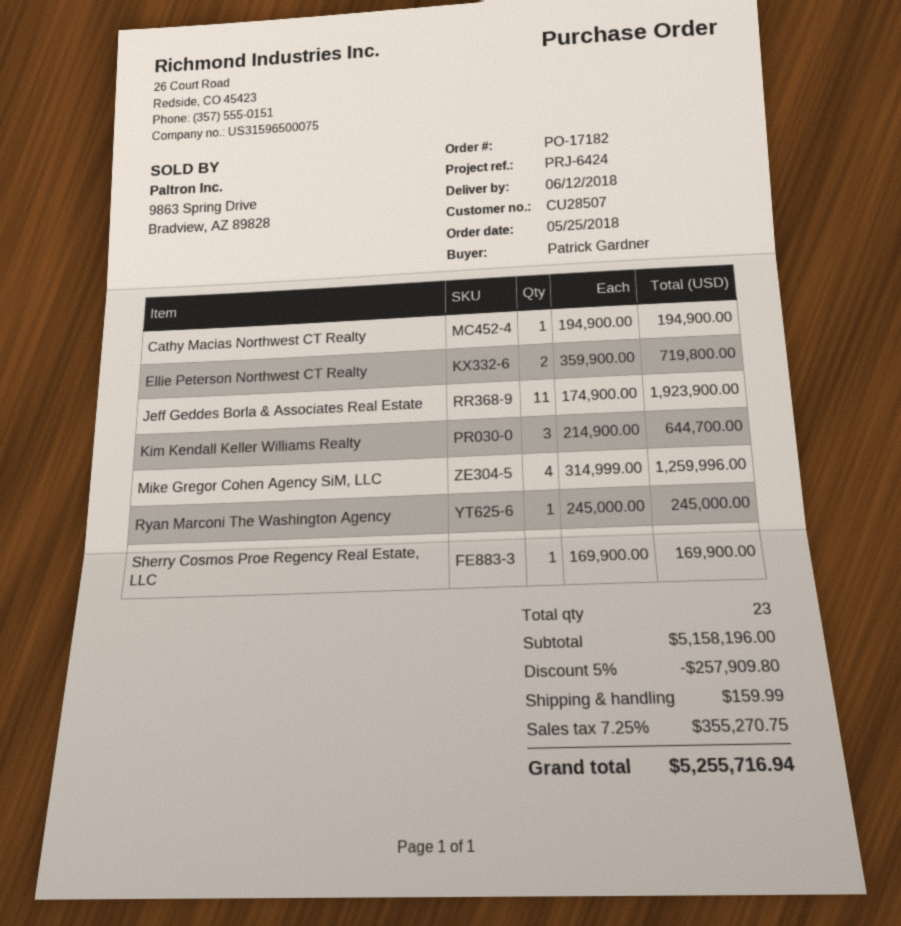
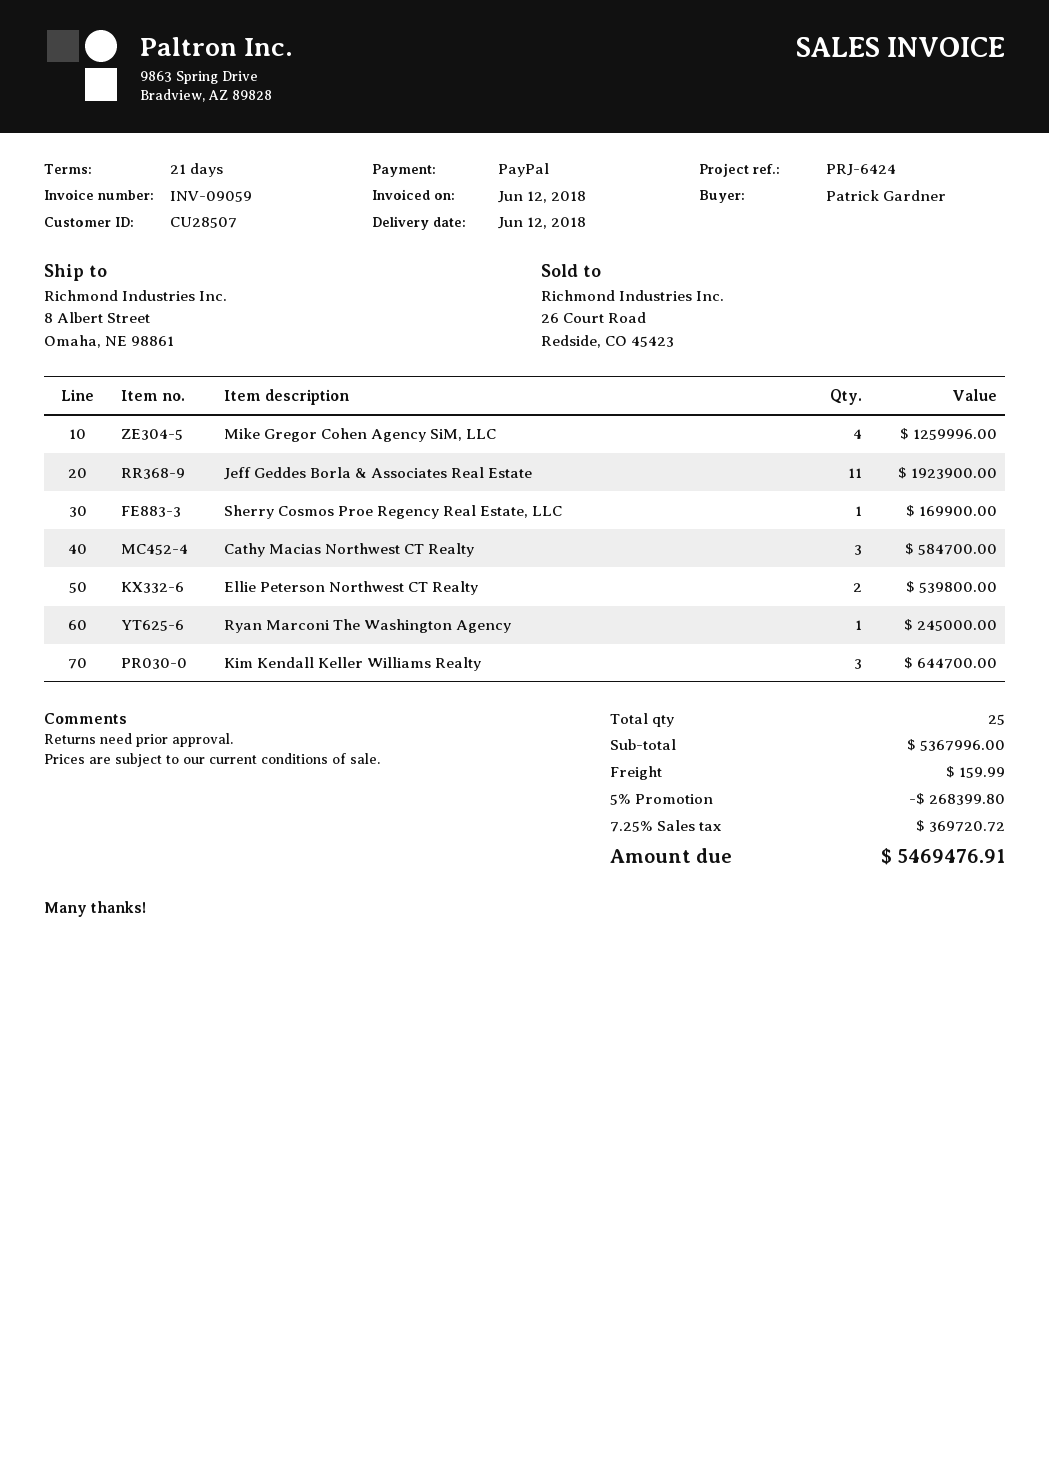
Cathy Macias Northwest CT Realty: 1 for 194900.00 -> 3 for 584700.00
Ellie Peterson Northwest CT Realty: 2 for 719800.00 -> 2 for 539800.00
total quantity: 23 -> 25
subtotal: 5158196.00 -> 5367996.00
discount: 5% = 257909.80 -> 5% = 268399.80
tax: 7.25% = 355270.75 -> 7.25% = 369720.72
total: 5255716.94 -> 5469476.91

